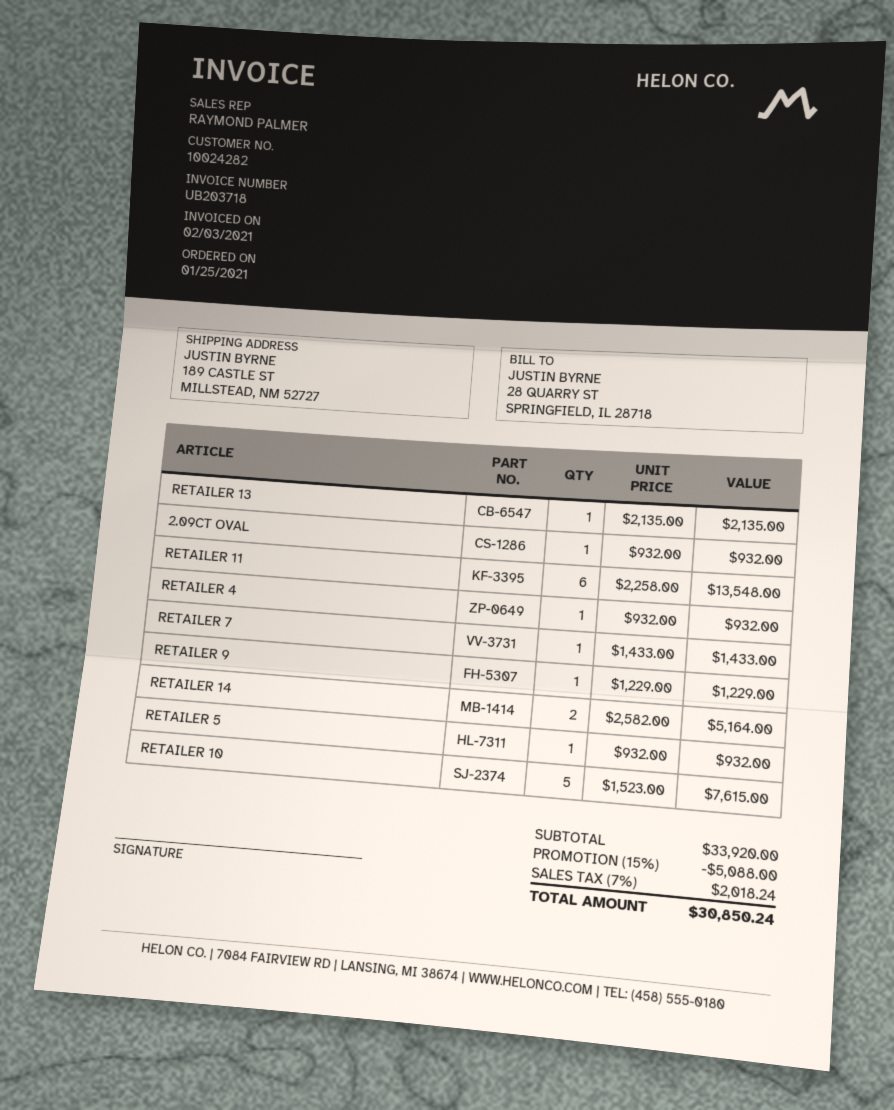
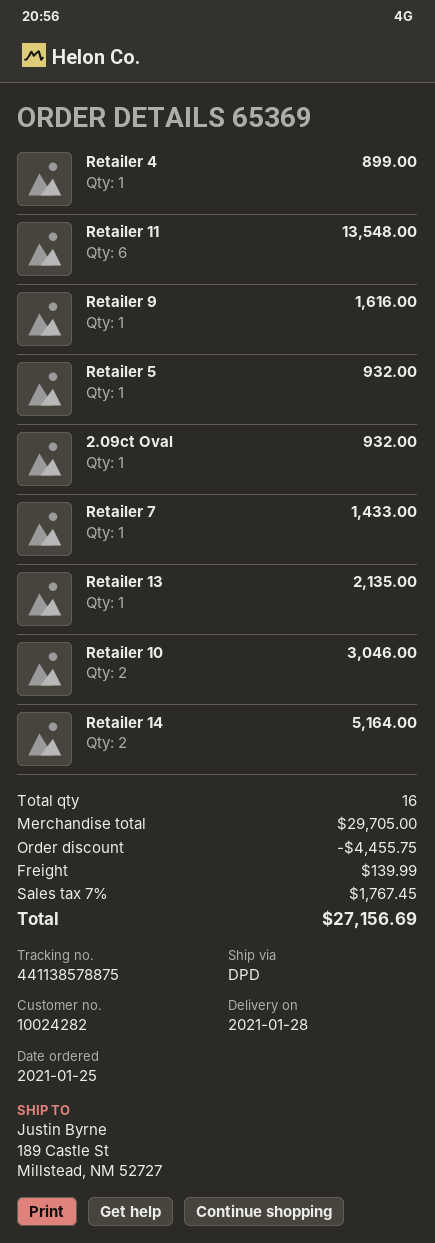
RETAILER 4: 1 for 932.00 -> 1 for 899.00
RETAILER 9: 1 for 1229.00 -> 1 for 1616.00
RETAILER 10: 5 for 7615.00 -> 2 for 3046.00
subtotal: 33920.00 -> 29705.00
discount: 5088.00 -> 4455.75
shipping: none -> 139.99
tax: 7% = 2018.24 -> 7% = 1767.45
total: 30850.24 -> 27156.69

